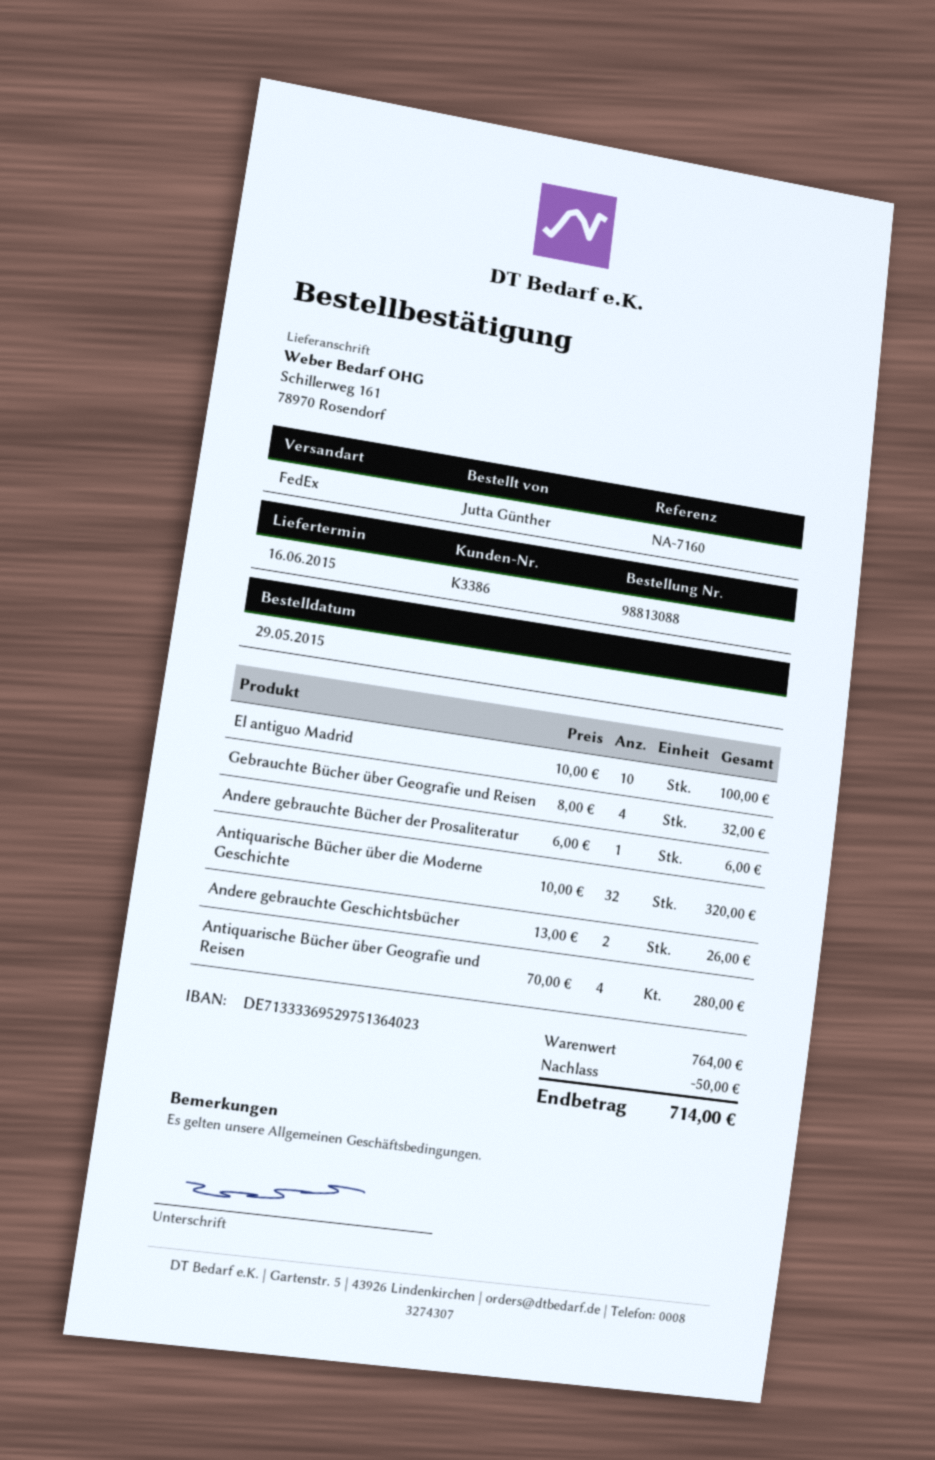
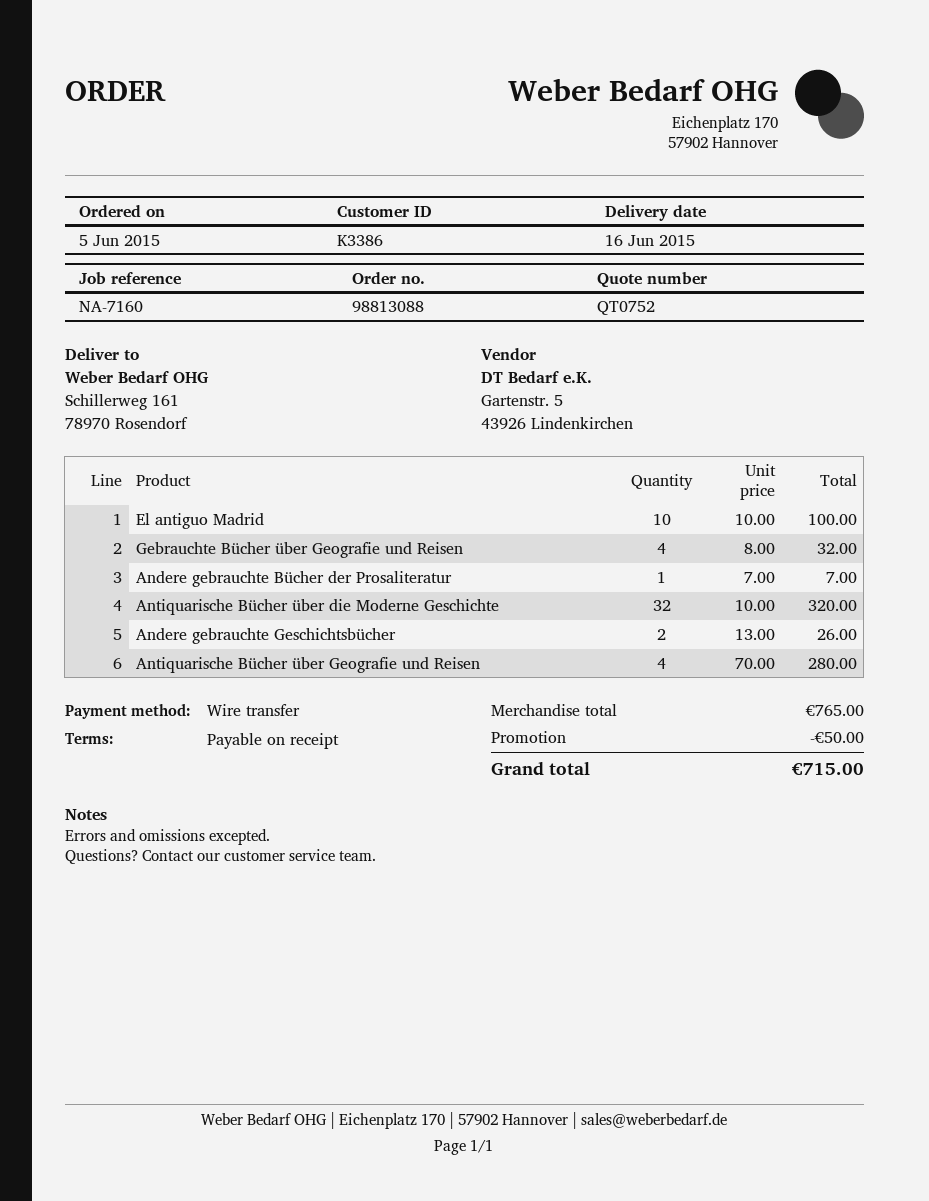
order date: 2015-05-29 -> 2015-06-05
Andere gebrauchte Bücher der Prosaliteratur: 1 x 6.00 = 6.00 -> 1 x 7.00 = 7.00
subtotal: 764.00 -> 765.00
total: 714.00 -> 715.00

